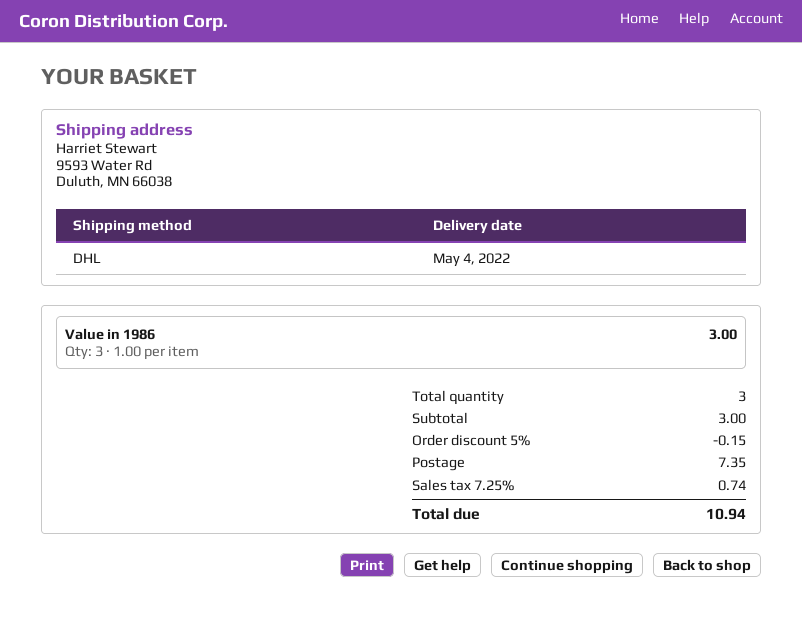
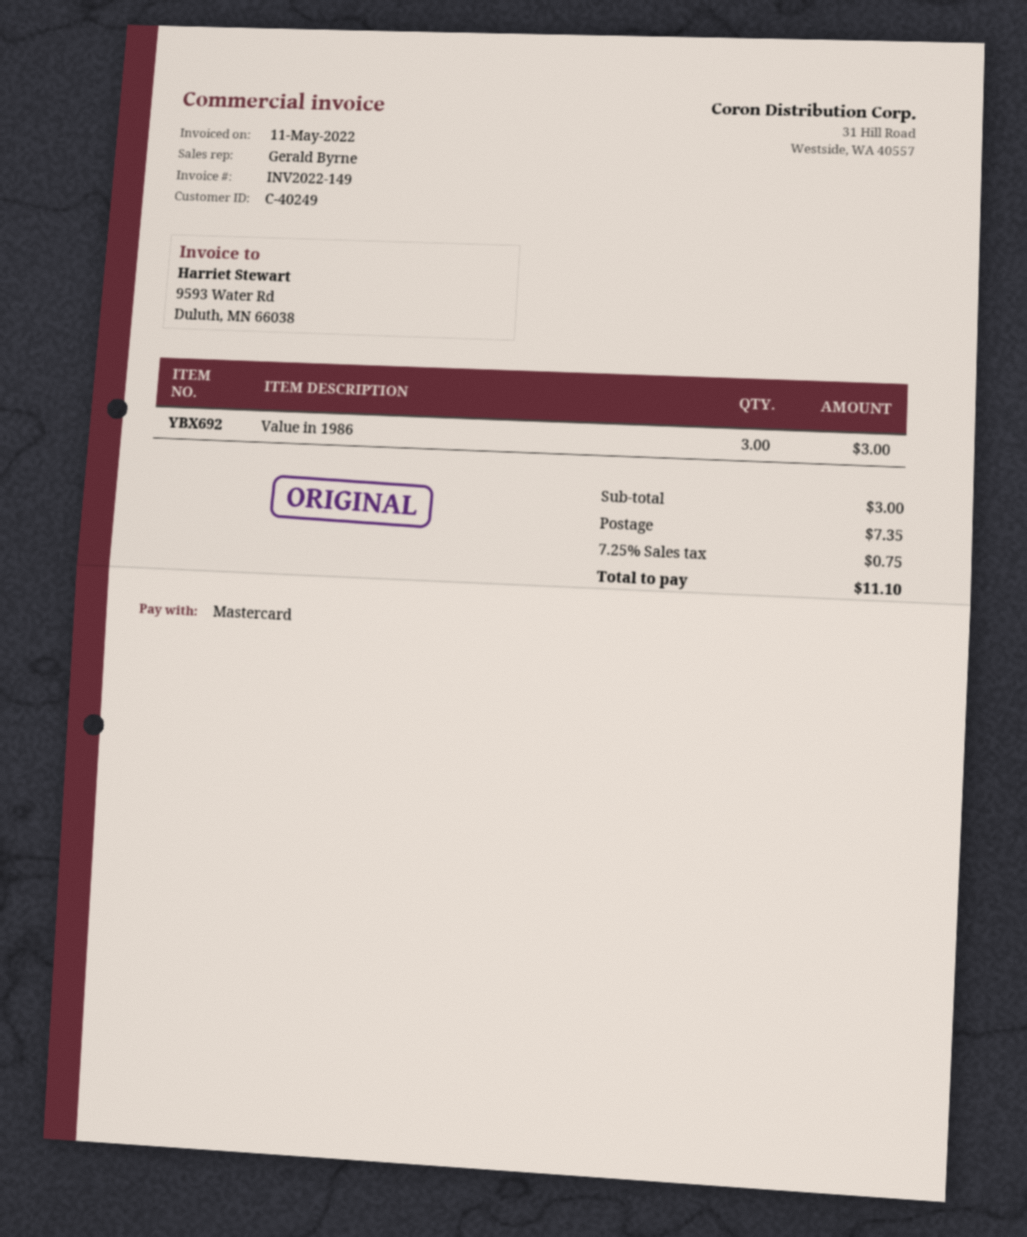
discount: 5% = 0.15 -> none
tax: 7.25% = 0.74 -> 7.25% = 0.75
total: 10.94 -> 11.10

